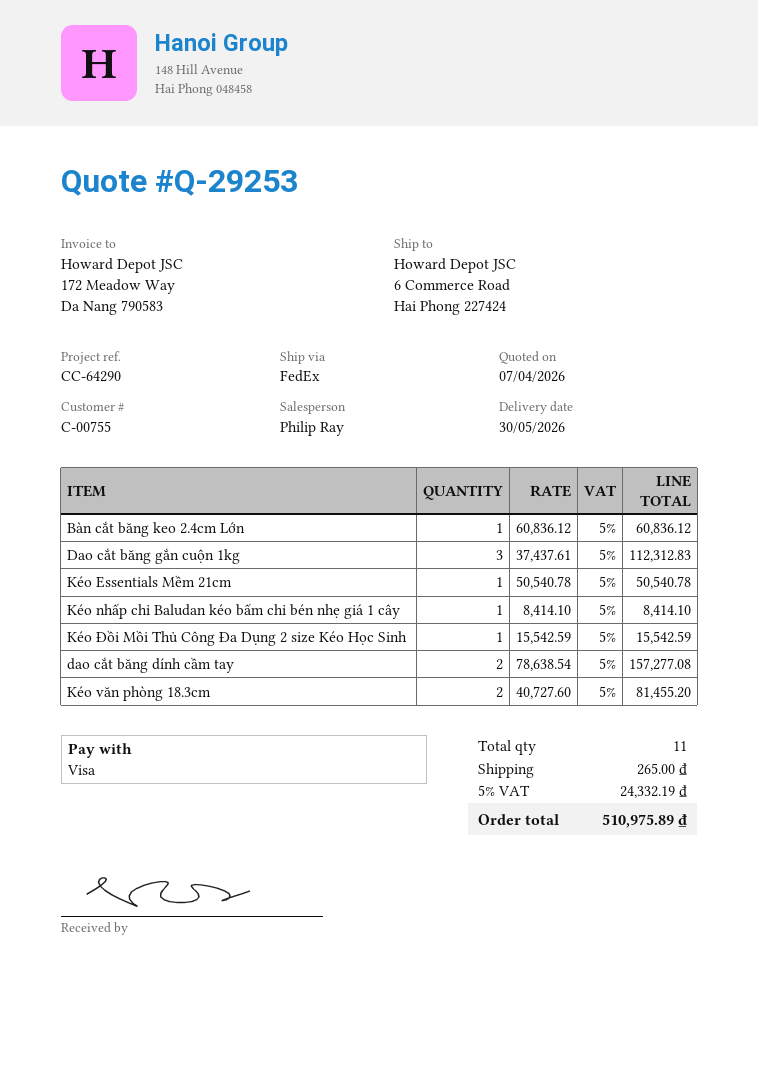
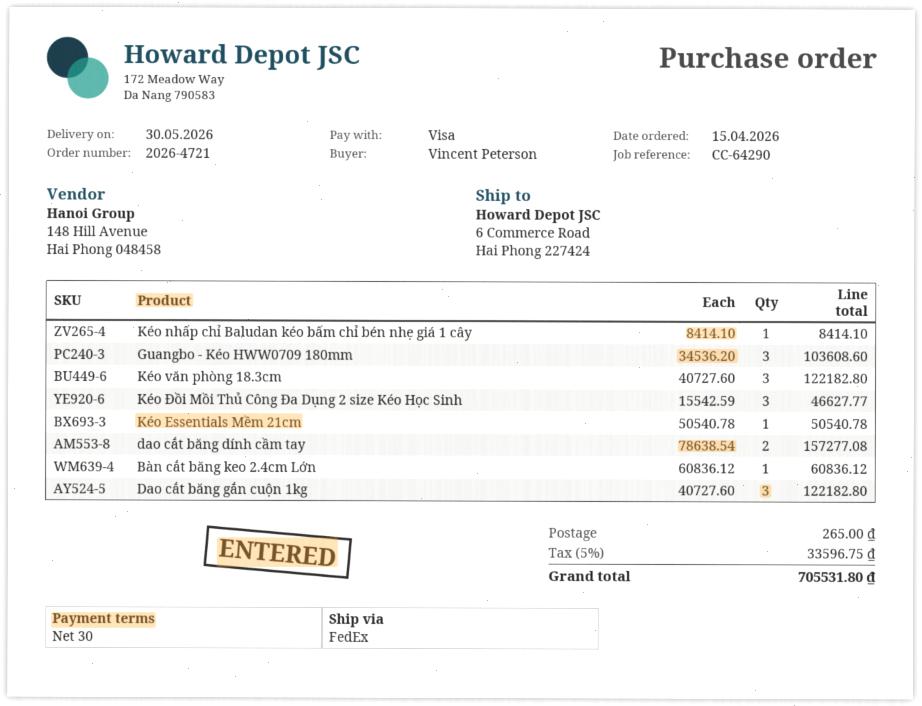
Dao cắt băng gắn cuộn 1kg: 3 x 37437.61 = 112312.83 -> 3 x 40727.60 = 122182.80
Kéo Đồi Mồi Thủ Công Đa Dụng 2 size Kéo Học Sinh: 1 x 15542.59 = 15542.59 -> 3 x 15542.59 = 46627.77
Kéo văn phòng 18.3cm: 2 x 40727.60 = 81455.20 -> 3 x 40727.60 = 122182.80
Guangbo - Kéo HWW0709 180mm: none -> 3 x 34536.20 = 103608.60
tax: 5% = 24332.19 -> 5% = 33596.75
total: 510975.89 -> 705531.80

